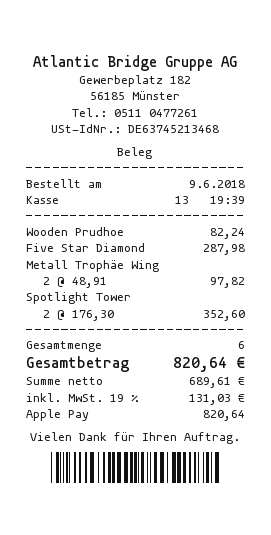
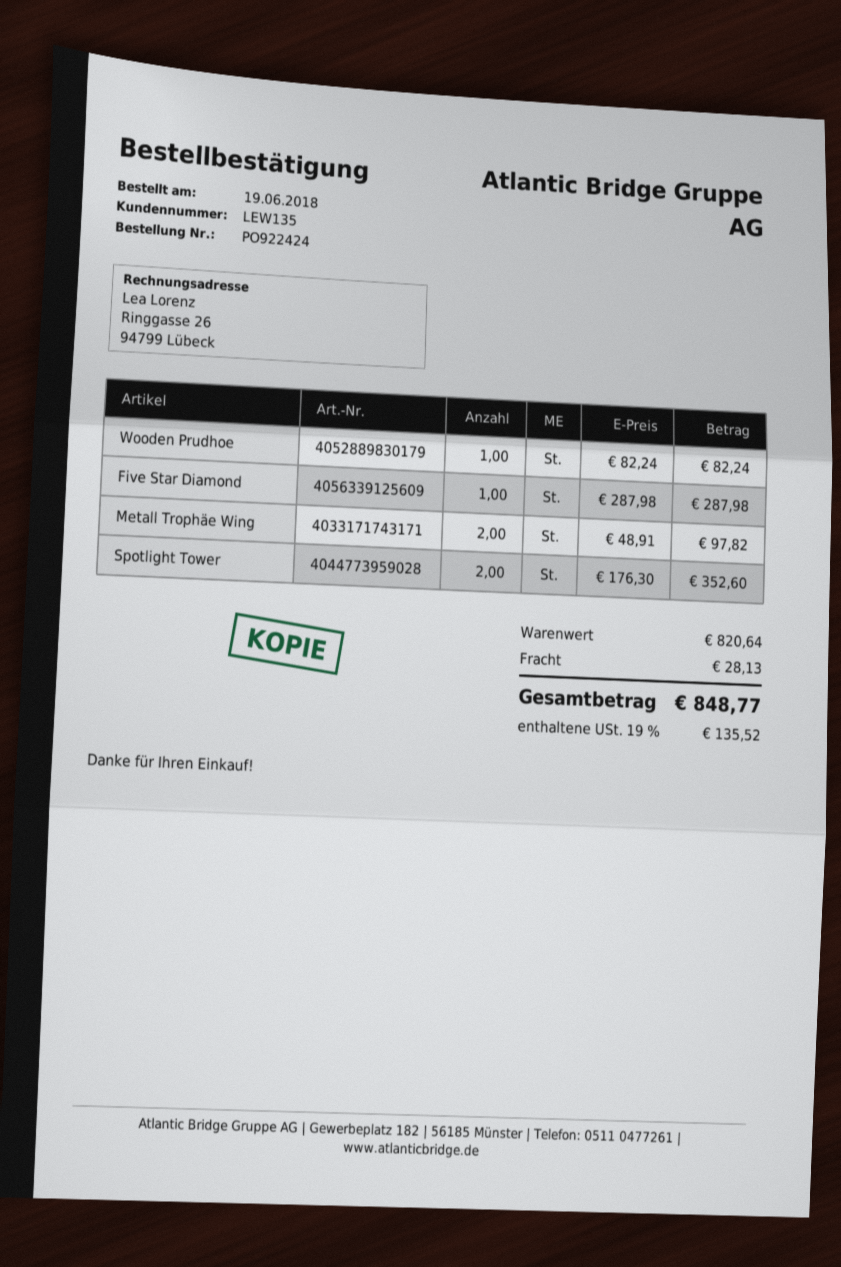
order date: 2018-06-09 -> 2018-06-19
shipping: none -> 28.13
tax: 19% = 131.03 -> 19% = 135.52
total: 820.64 -> 848.77

